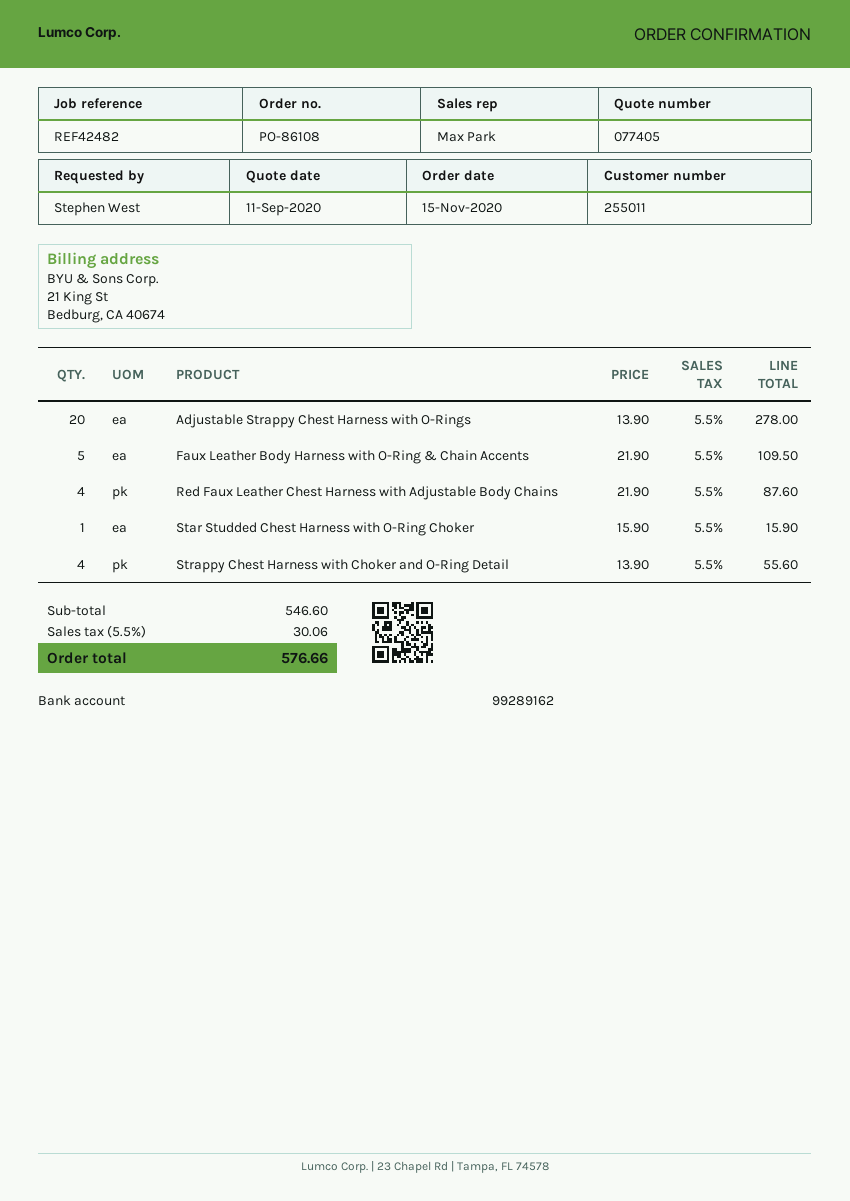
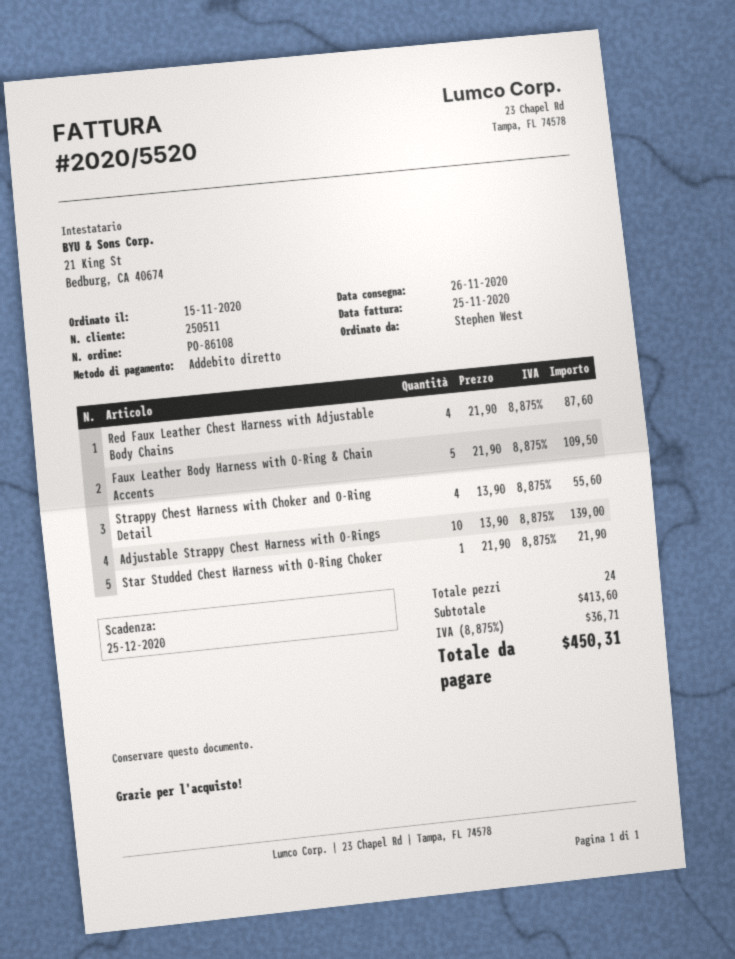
customer number: 255011 -> 250511
Adjustable Strappy Chest Harness with O-Rings: 20 x 13.90 = 278.00 -> 10 x 13.90 = 139.00
Star Studded Chest Harness with O-Ring Choker: 1 x 15.90 = 15.90 -> 1 x 21.90 = 21.90
subtotal: 546.60 -> 413.60
tax: 5.5% = 30.06 -> 8.875% = 36.71
total: 576.66 -> 450.31

